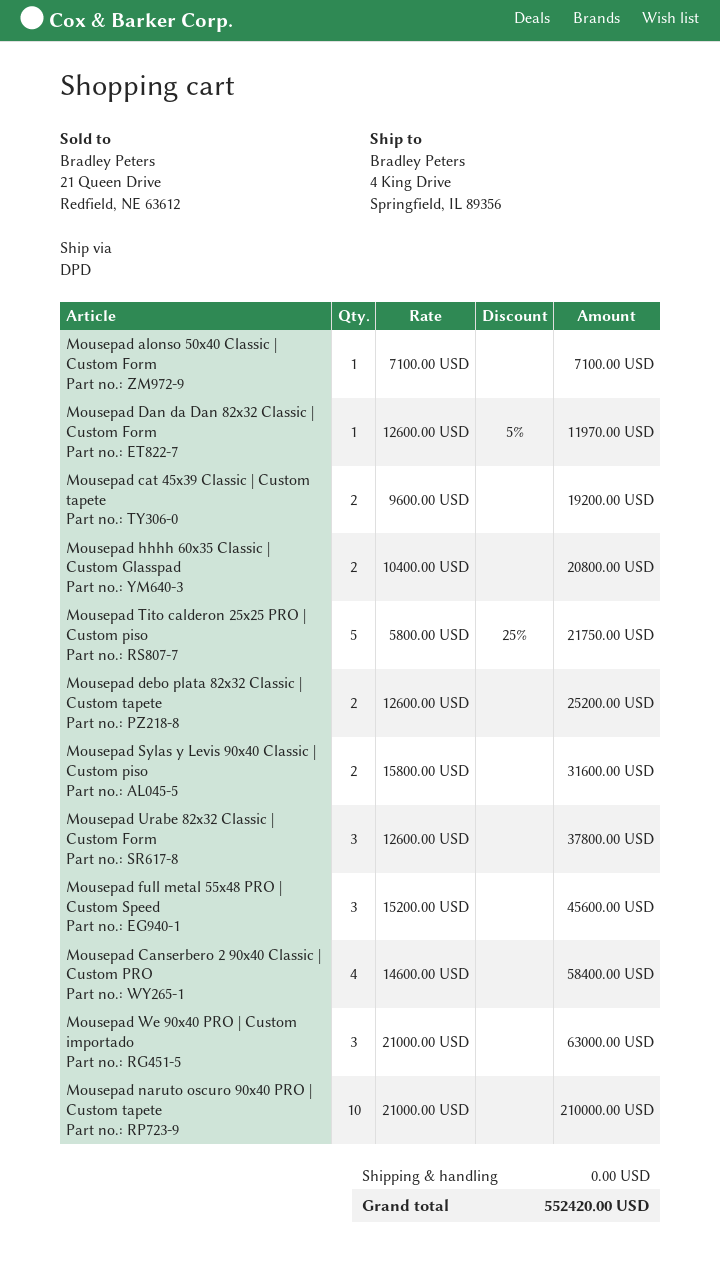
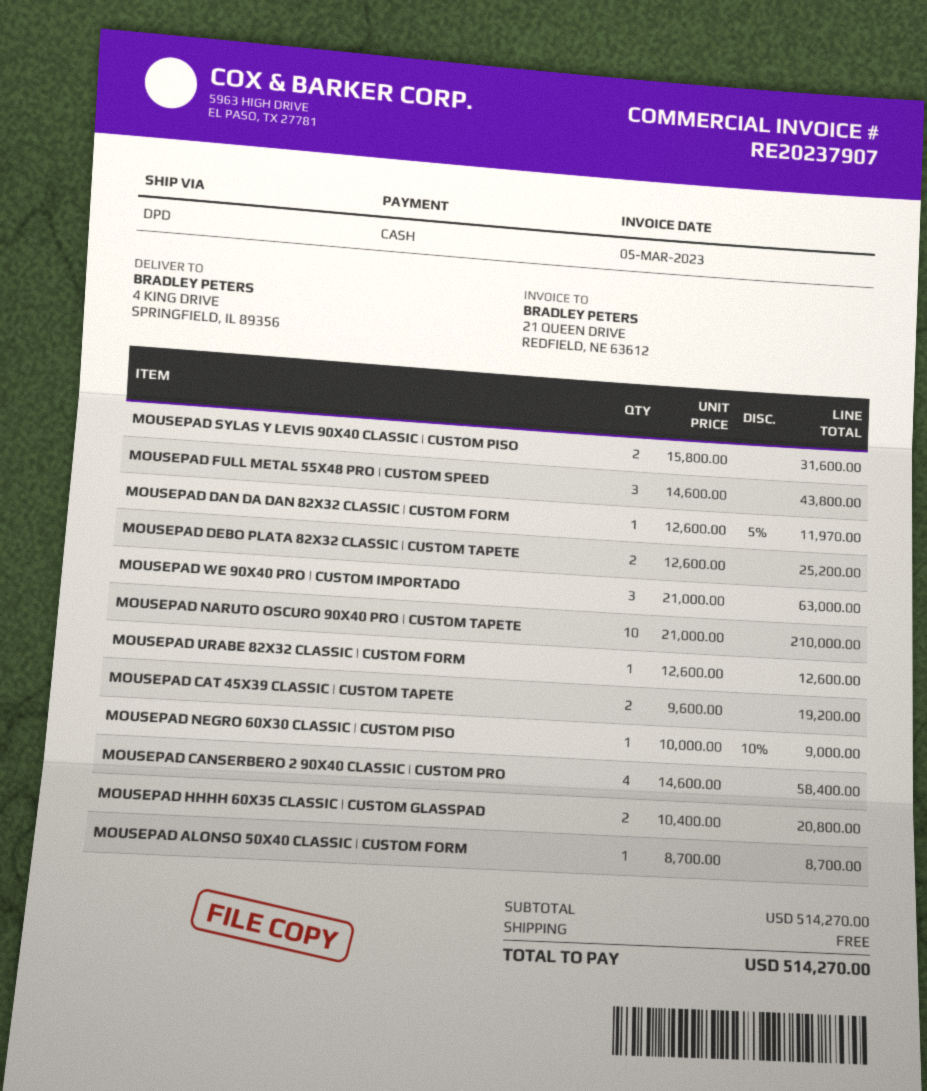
Mousepad alonso 50x40 Classic | Custom Form: 1 x 7100.00 = 7100.00 -> 1 x 8700.00 = 8700.00
Mousepad Tito calderon 25x25 PRO | Custom piso: 5 x 5800.00 - 25% = 21750.00 -> none
Mousepad Urabe 82x32 Classic | Custom Form: 3 x 12600.00 = 37800.00 -> 1 x 12600.00 = 12600.00
Mousepad full metal 55x48 PRO | Custom Speed: 3 x 15200.00 = 45600.00 -> 3 x 14600.00 = 43800.00
MOUSEPAD NEGRO 60X30 CLASSIC | CUSTOM PISO: none -> 1 x 10000.00 - 10% = 9000.00
total: 552420.00 -> 514270.00

